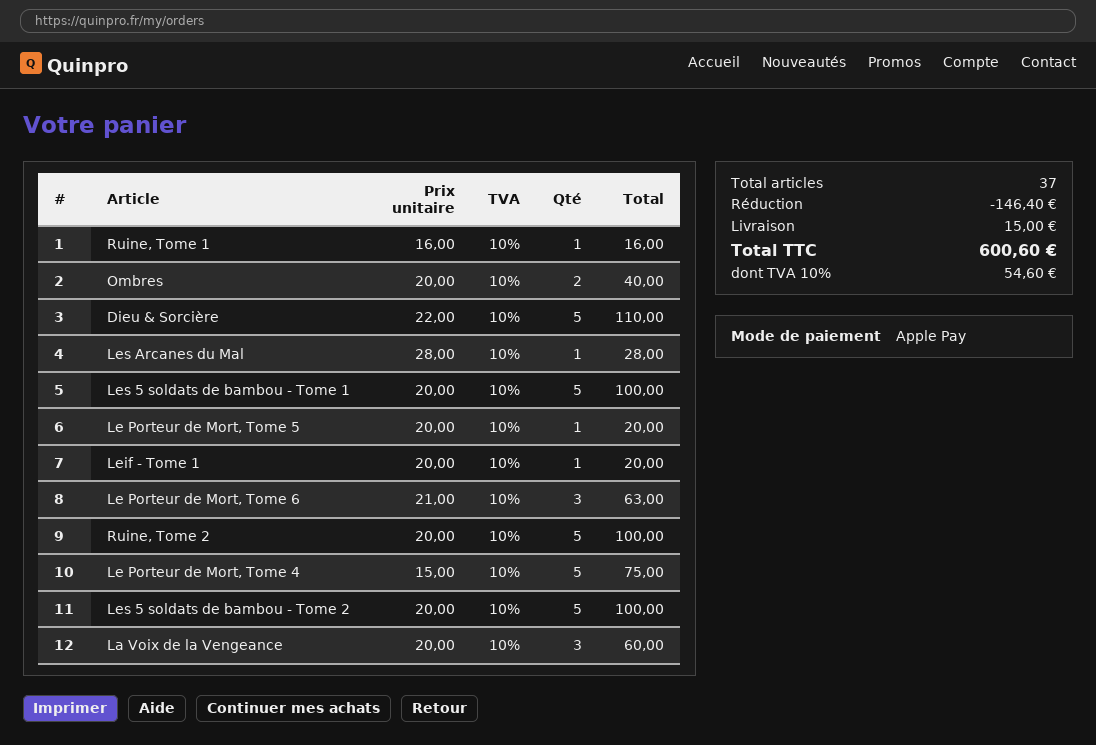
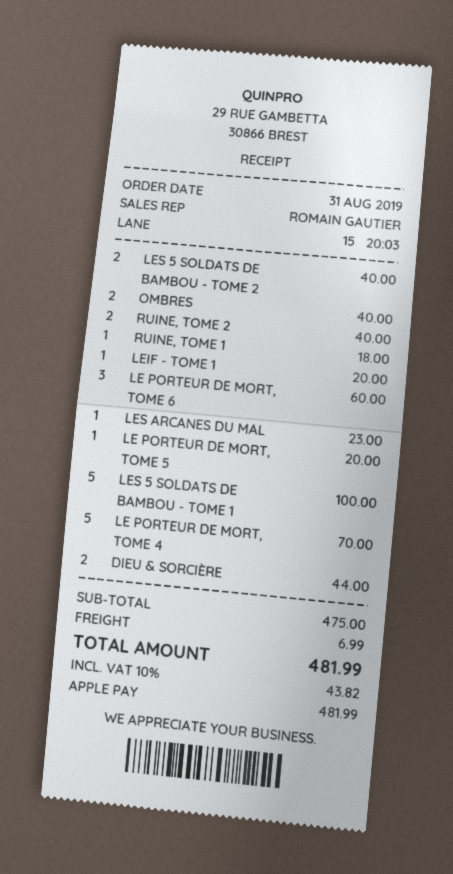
Ruine, Tome 1: 1 for 16.00 -> 1 for 18.00
Dieu & Sorcière: 5 for 110.00 -> 2 for 44.00
Les Arcanes du Mal: 1 for 28.00 -> 1 for 23.00
Le Porteur de Mort, Tome 6: 3 for 63.00 -> 3 for 60.00
Ruine, Tome 2: 5 for 100.00 -> 2 for 40.00
Le Porteur de Mort, Tome 4: 5 for 75.00 -> 5 for 70.00
Les 5 soldats de bambou - Tome 2: 5 for 100.00 -> 2 for 40.00
La Voix de la Vengeance: 3 for 60.00 -> none
discount: 146.40 -> none
shipping: 15.00 -> 6.99
tax: 10% = 54.60 -> 10% = 43.82
total: 600.60 -> 481.99

